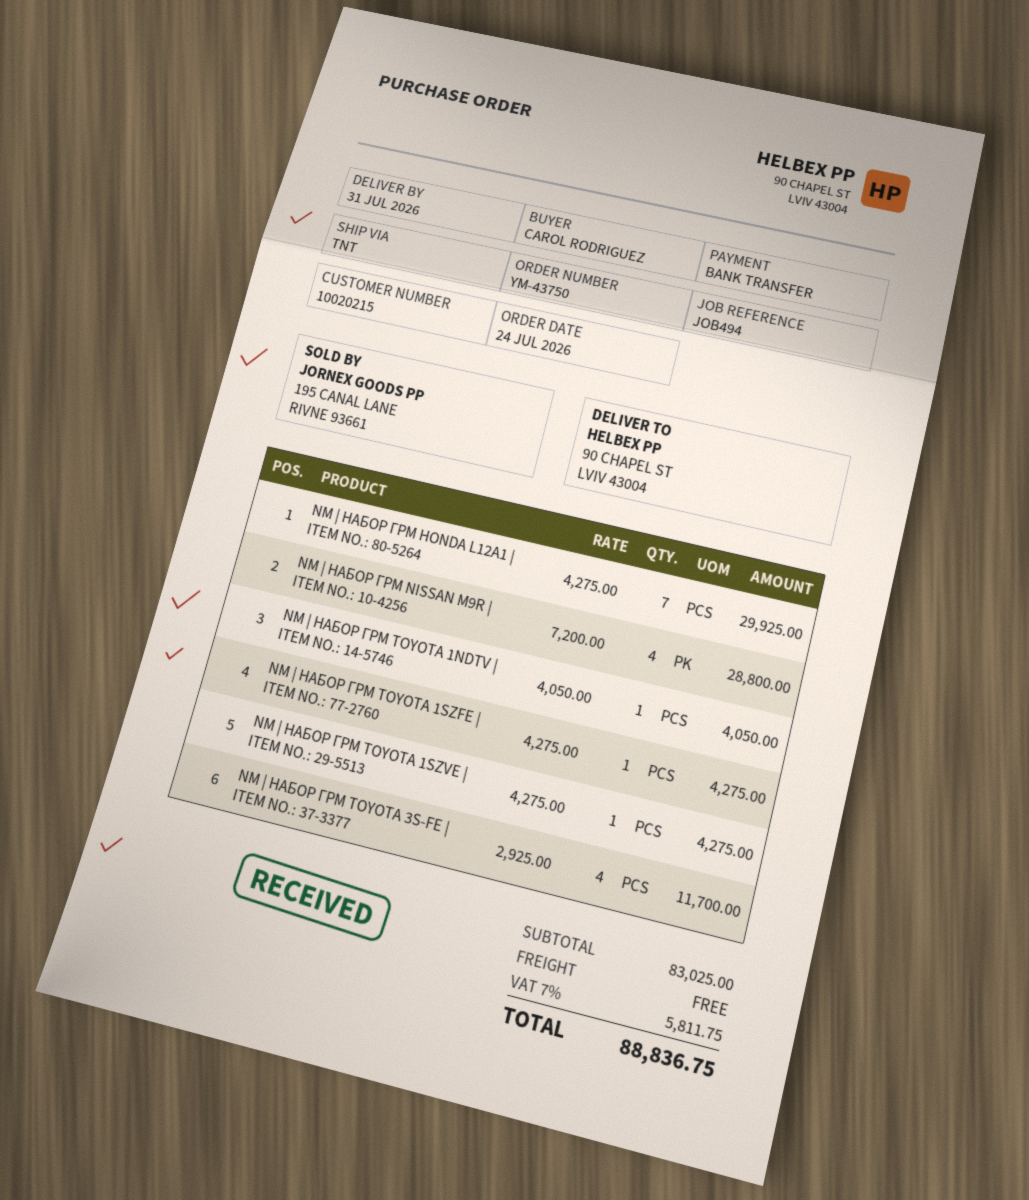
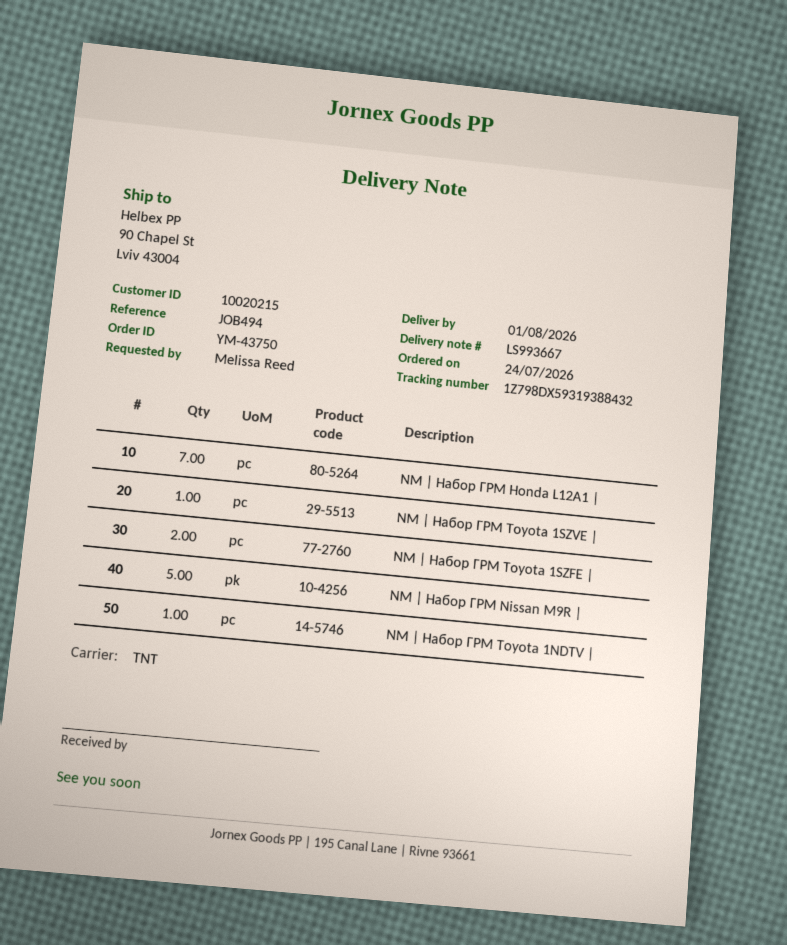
delivery date: 2026-07-31 -> 2026-08-01
ordered by: CAROL RODRIGUEZ -> Melissa Reed
NM | НАБОР ГРМ NISSAN M9R |: 4 -> 5
NM | НАБОР ГРМ TOYOTA 1SZFE |: 1 -> 2
NM | НАБОР ГРМ TOYOTA 3S-FE |: 4 -> none

